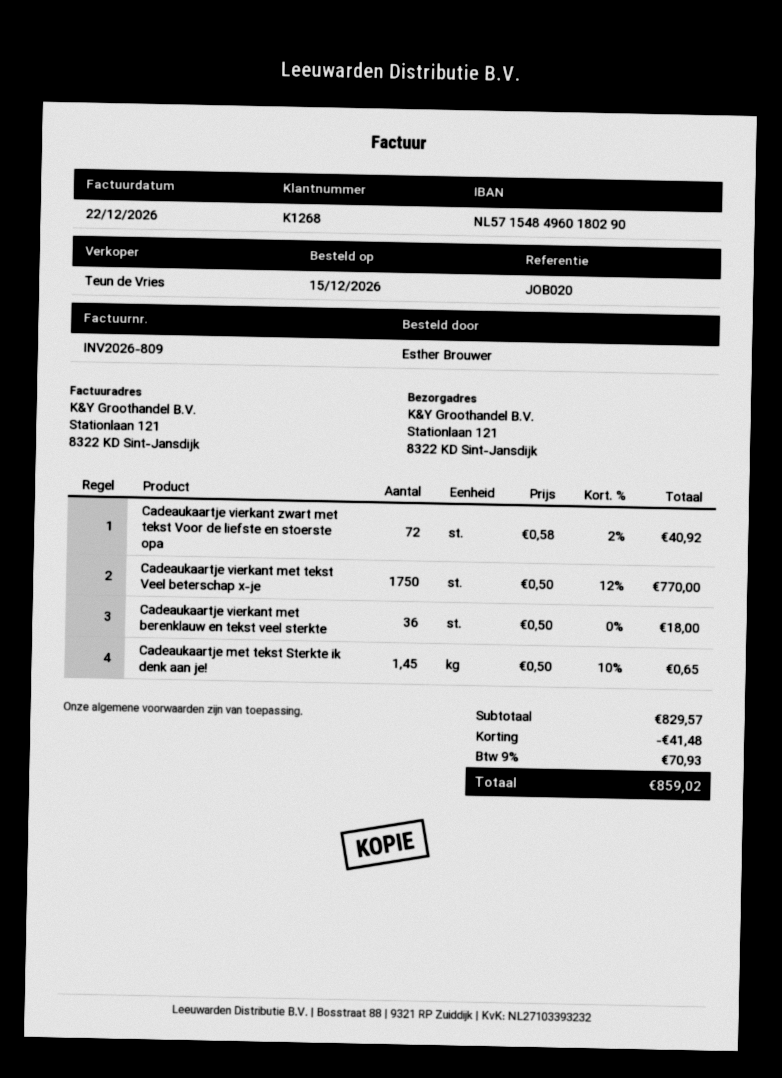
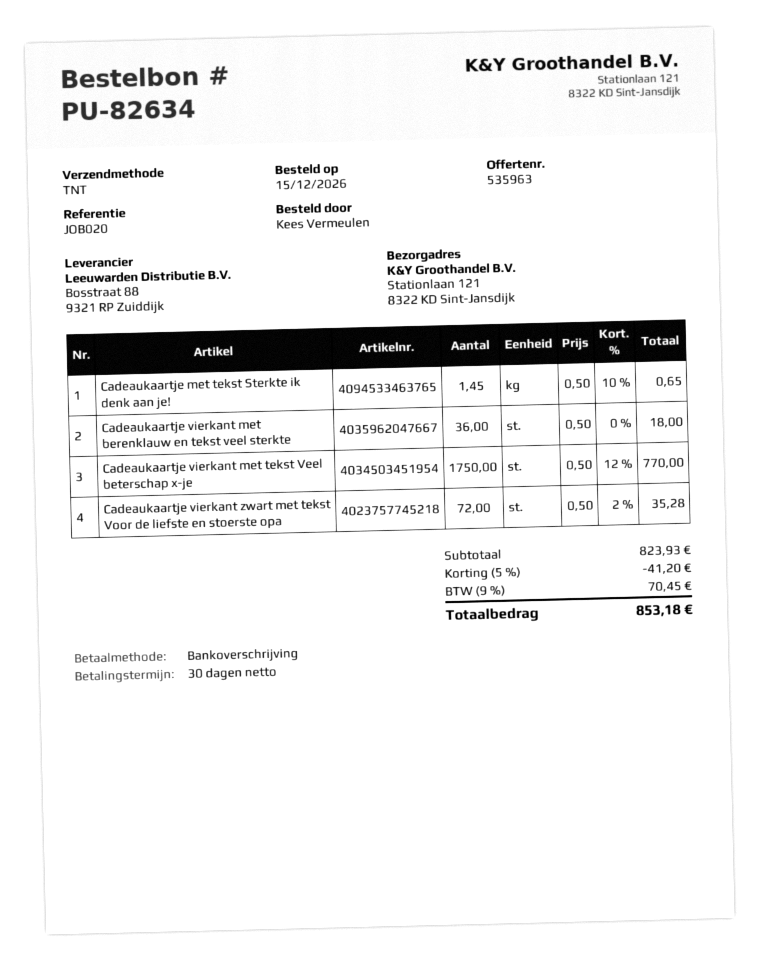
ordered by: Esther Brouwer -> Kees Vermeulen
Cadeaukaartje vierkant zwart met tekst Voor de liefste en stoerste opa: 72 x 0.58 - 2% = 40.92 -> 72 x 0.50 - 2% = 35.28
subtotal: 829.57 -> 823.93
discount: 41.48 -> 41.20
tax: 9% = 70.93 -> 9% = 70.45
total: 859.02 -> 853.18

